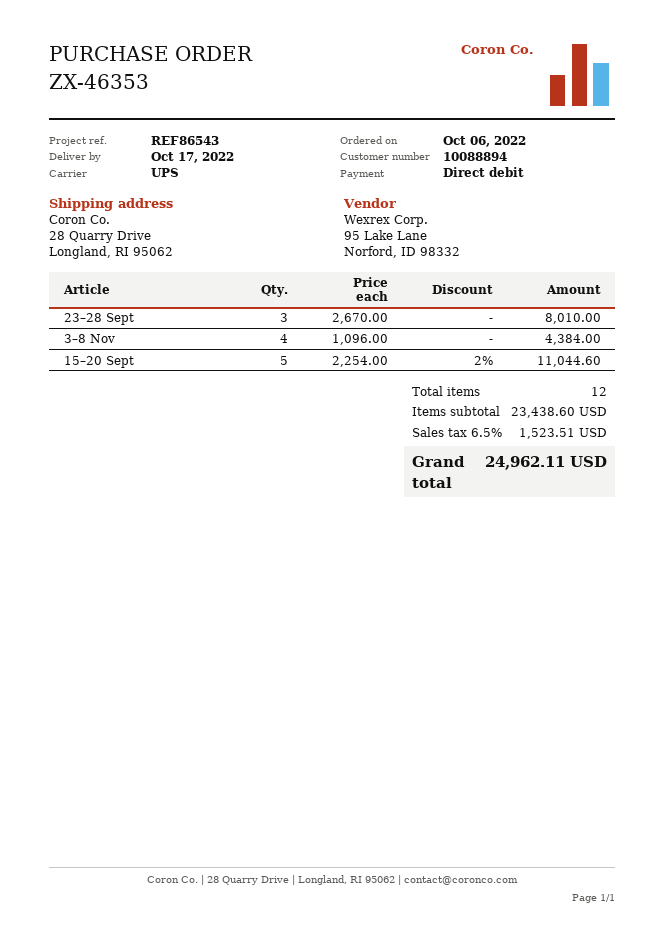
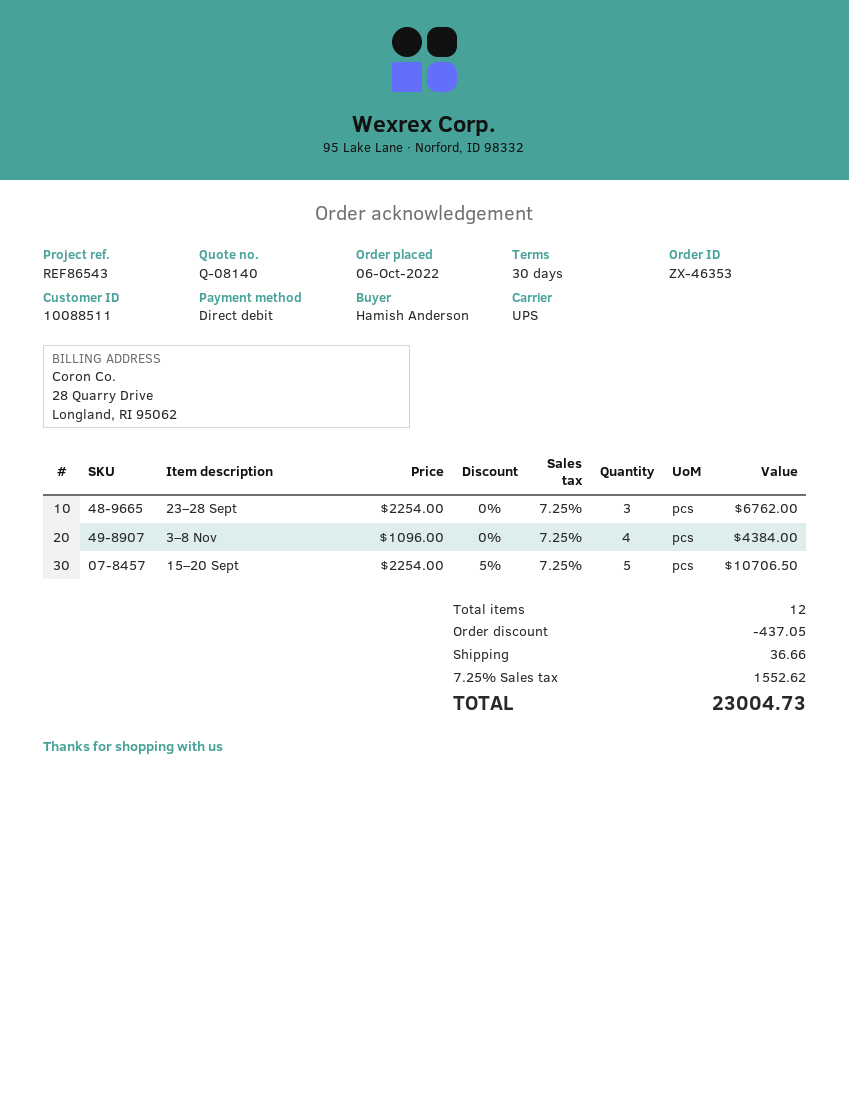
customer number: 10088894 -> 10088511
23–28 Sept: 3 x 2670.00 = 8010.00 -> 3 x 2254.00 = 6762.00
15–20 Sept: 5 x 2254.00 - 2% = 11044.60 -> 5 x 2254.00 - 5% = 10706.50
discount: none -> 437.05
shipping: none -> 36.66
tax: 6.5% = 1523.51 -> 7.25% = 1552.62
total: 24962.11 -> 23004.73

